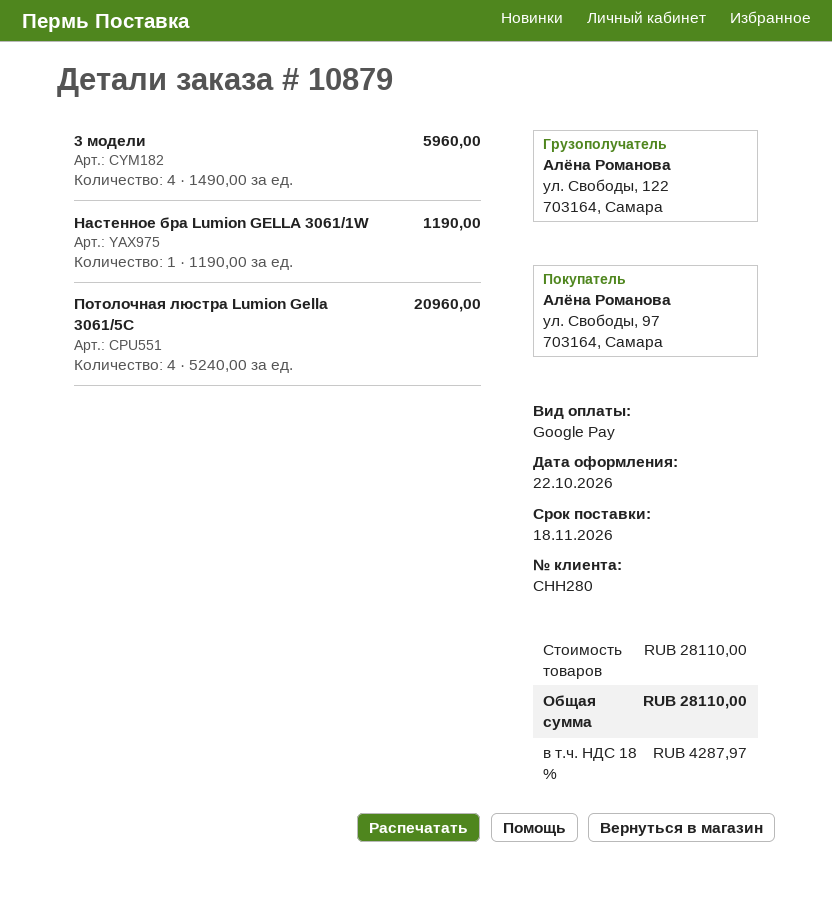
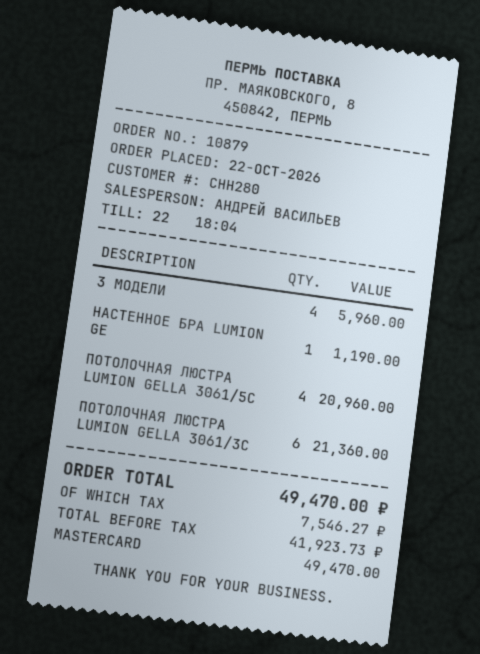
payment method: Google Pay -> Mastercard
ПОТОЛОЧНАЯ ЛЮСТРА LUMION GELLA 3061/3C: none -> 6 for 21360.00
tax: 4287.97 -> 7546.27
total: 28110.00 -> 49470.00

